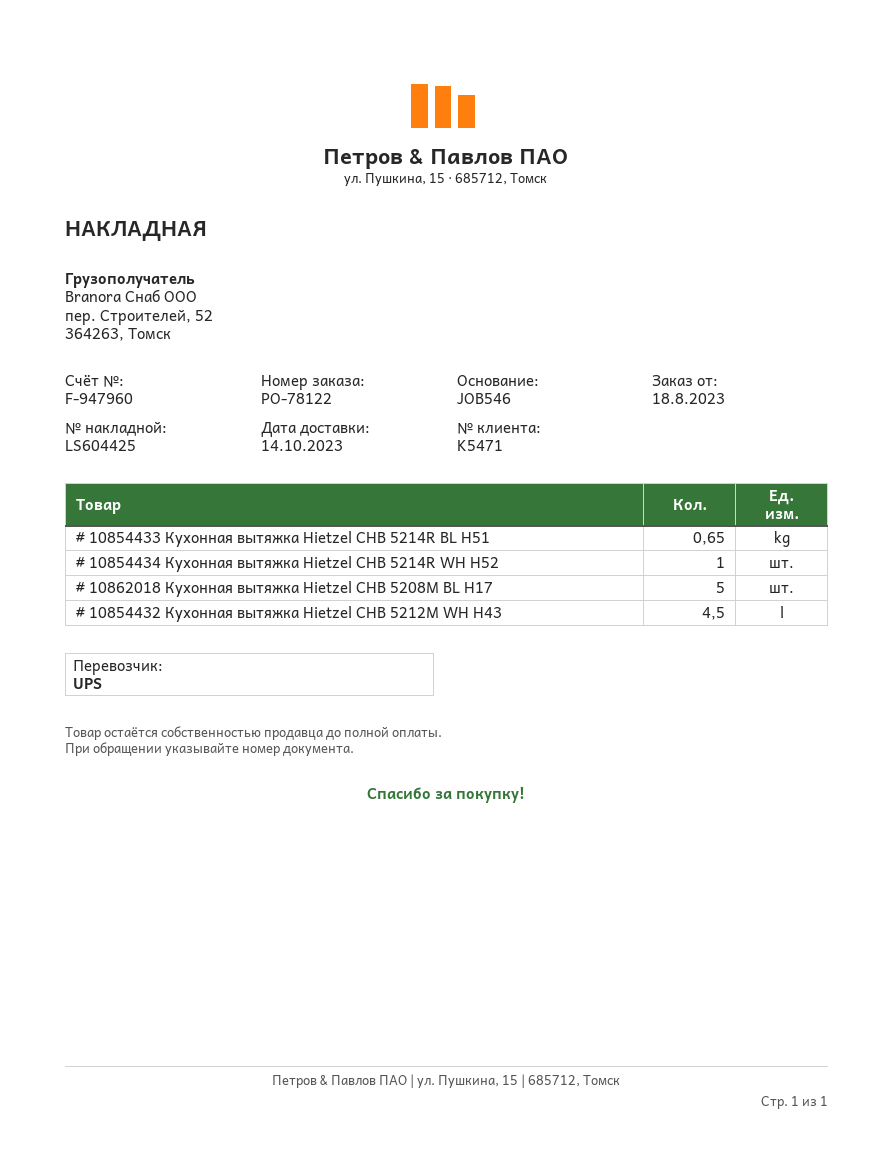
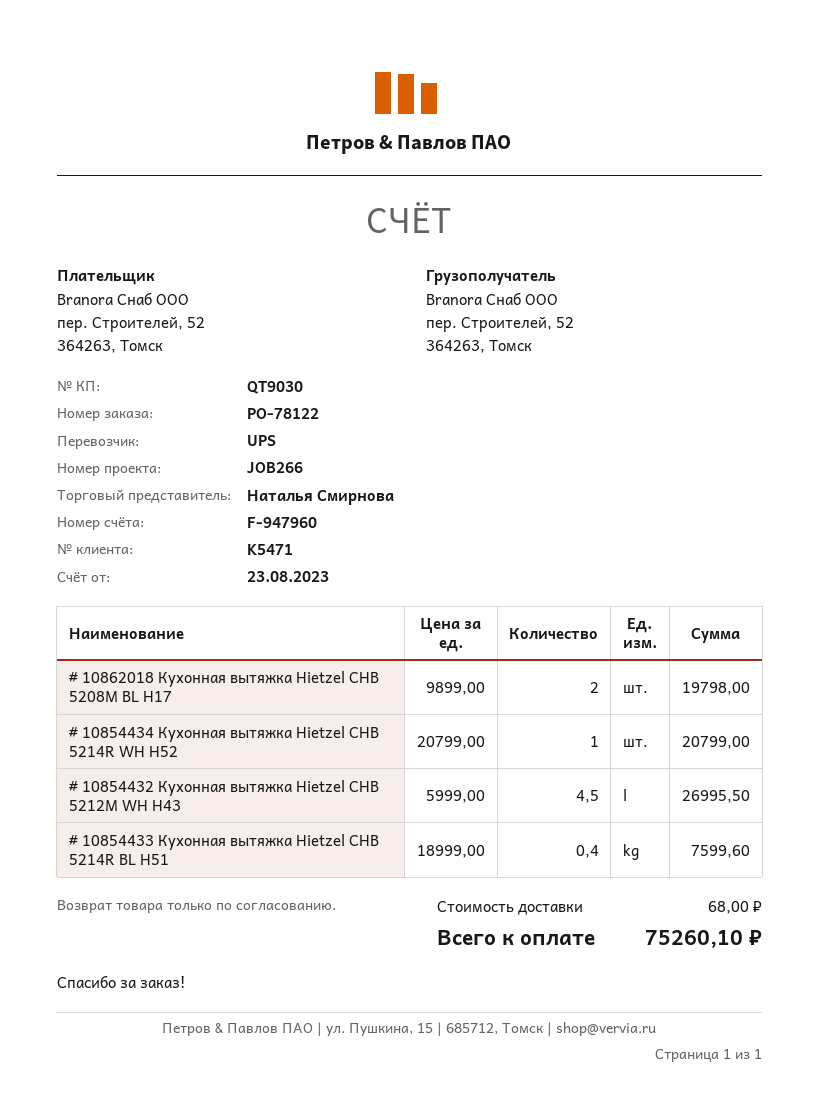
reference: JOB546 -> JOB266
# 10854433 Кухонная вытяжка Hietzel CHB 5214R BL H51: 0.65 -> 0.4
# 10862018 Кухонная вытяжка Hietzel CHB 5208M BL H17: 5 -> 2

